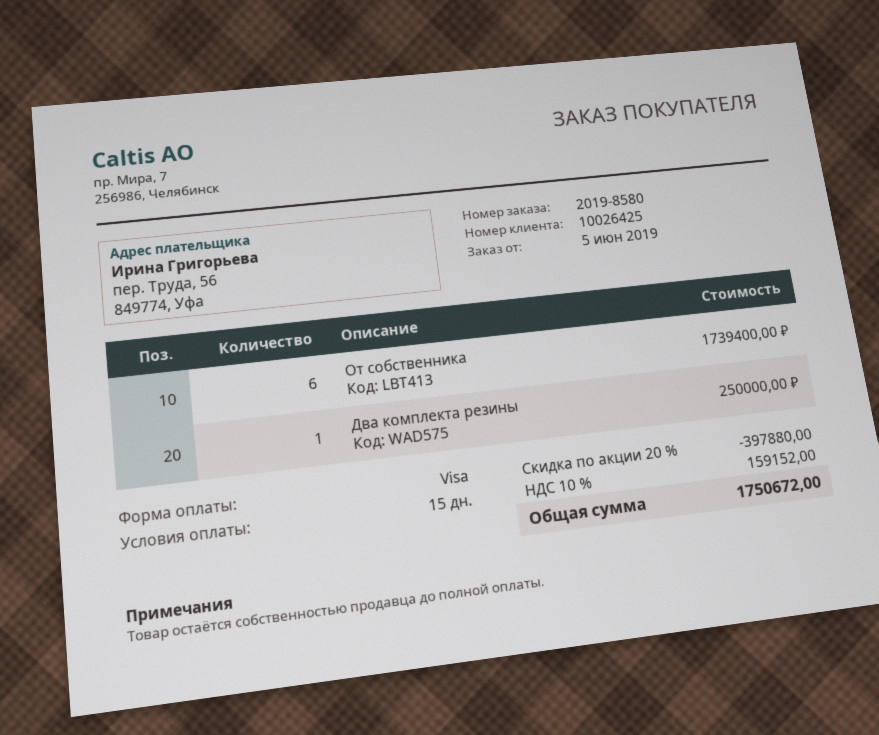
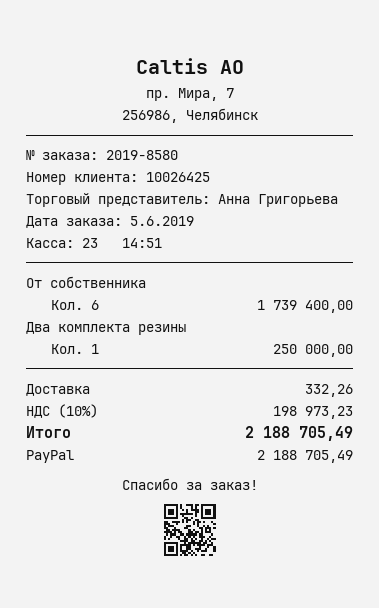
payment method: Visa -> PayPal
discount: 20% = 397880.00 -> none
shipping: none -> 332.26
tax: 10% = 159152.00 -> 10% = 198973.23
total: 1750672.00 -> 2188705.49

